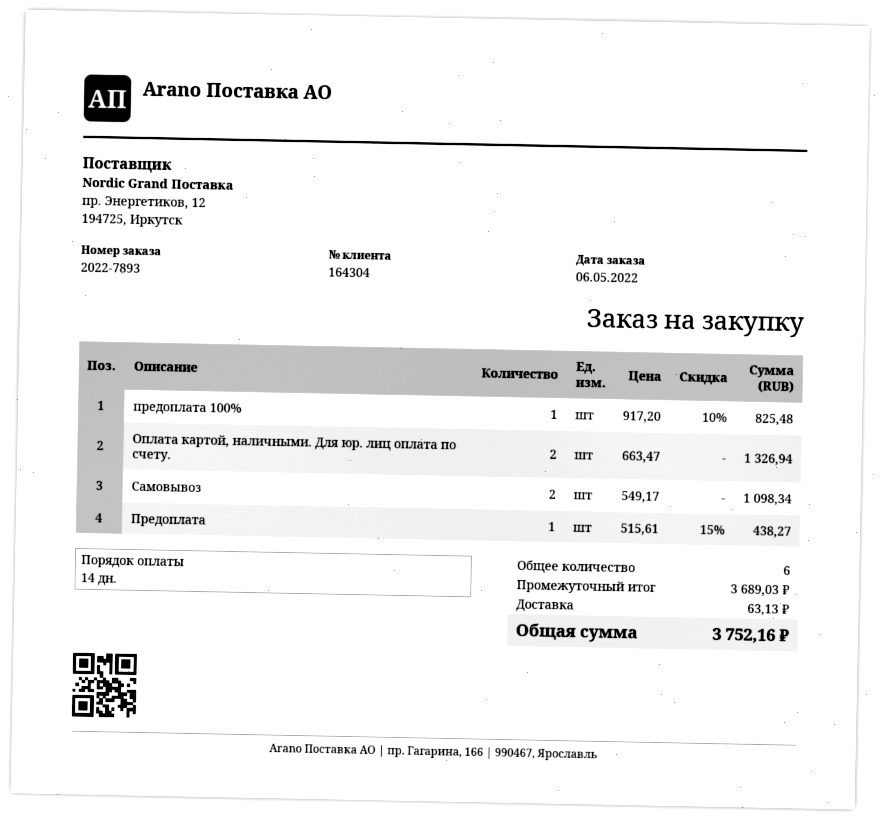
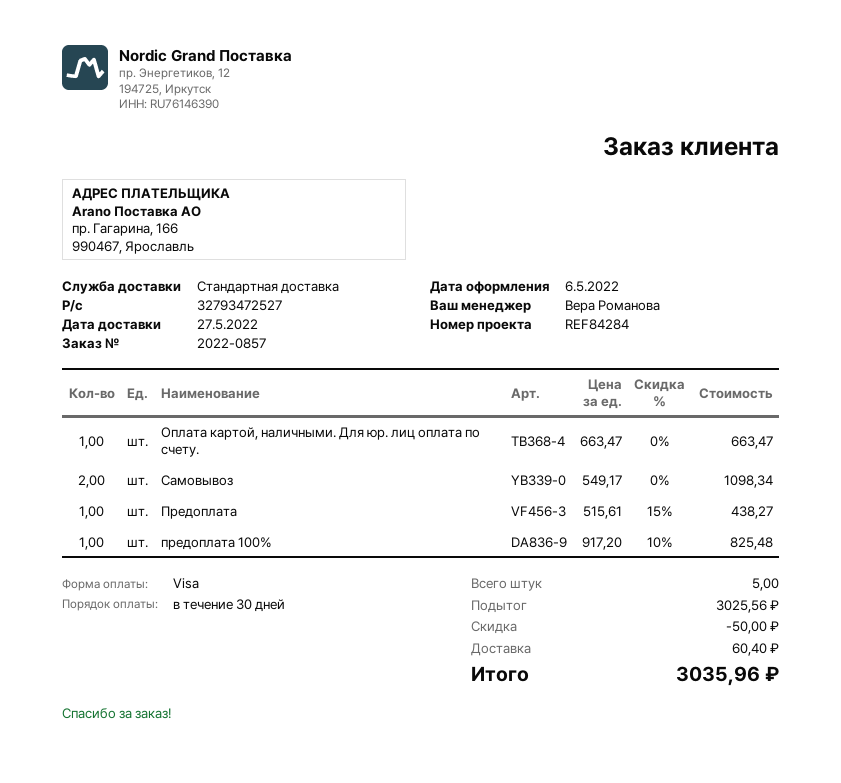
order number: 2022-7893 -> 2022-0857
payment terms: 14 days -> 30 days
Оплата картой, наличными. Для юр. лиц оплата по счету.: 2 x 663.47 = 1326.94 -> 1 x 663.47 = 663.47
total quantity: 6 -> 5
subtotal: 3689.03 -> 3025.56
discount: none -> 50.00
shipping: 63.13 -> 60.40
total: 3752.16 -> 3035.96

